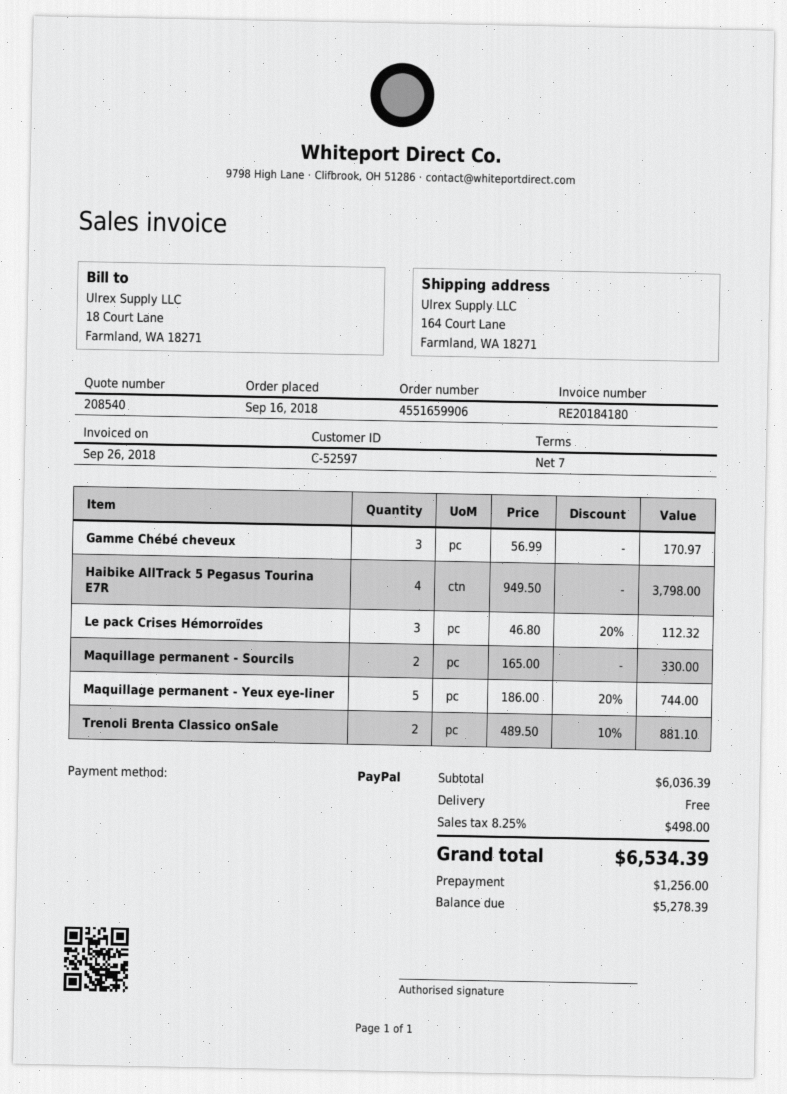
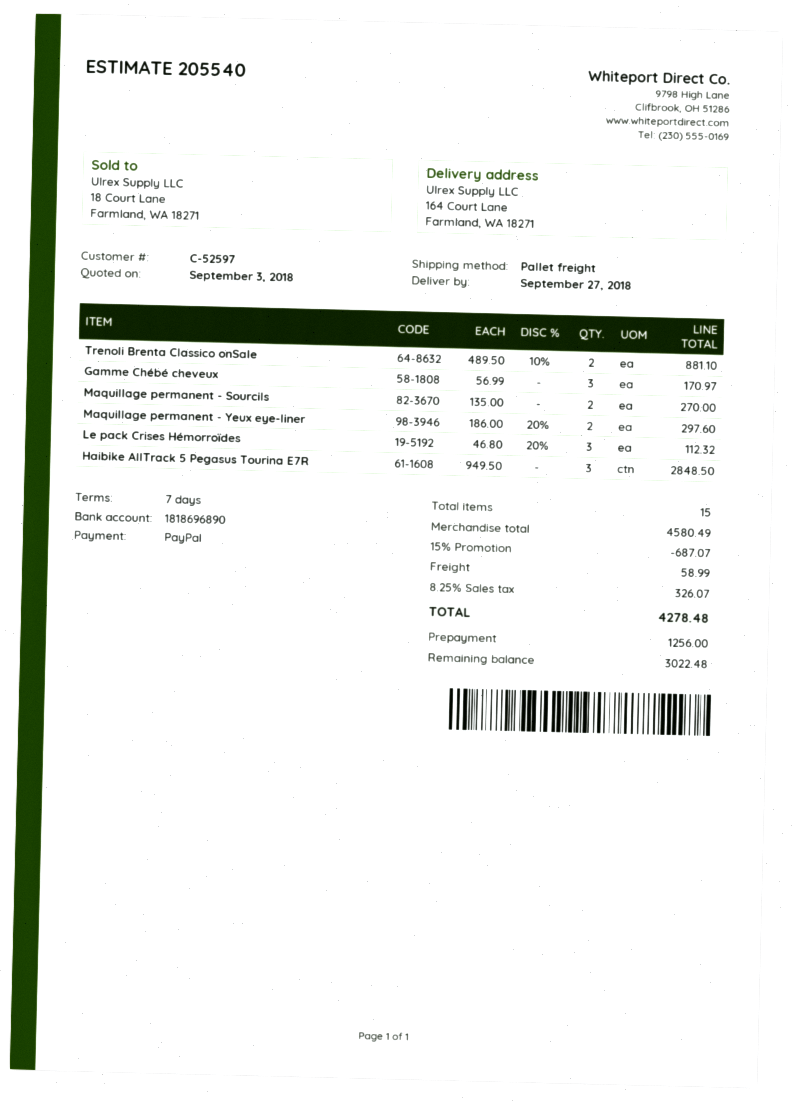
quote number: 208540 -> 205540
Haibike AllTrack 5 Pegasus Tourina E7R: 4 x 949.50 = 3798.00 -> 3 x 949.50 = 2848.50
Maquillage permanent - Sourcils: 2 x 165.00 = 330.00 -> 2 x 135.00 = 270.00
Maquillage permanent - Yeux eye-liner: 5 x 186.00 - 20% = 744.00 -> 2 x 186.00 - 20% = 297.60
subtotal: 6036.39 -> 4580.49
discount: none -> 15% = 687.07
shipping: 0.00 -> 58.99
tax: 8.25% = 498.00 -> 8.25% = 326.07
total: 6534.39 -> 4278.48
balance: 5278.39 -> 3022.48

